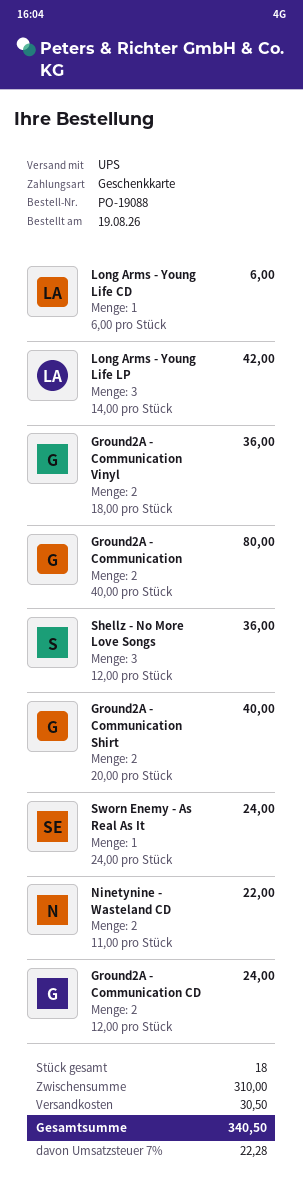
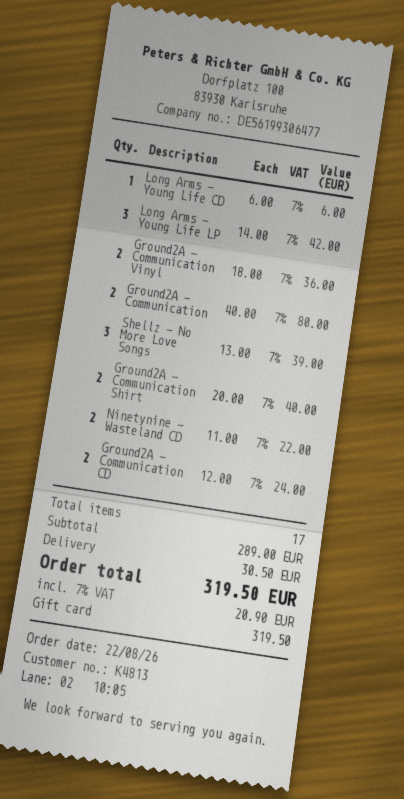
order date: 2026-08-19 -> 2026-08-22
Shellz - No More Love Songs: 3 x 12.00 = 36.00 -> 3 x 13.00 = 39.00
Sworn Enemy - As Real As It: 1 x 24.00 = 24.00 -> none
total quantity: 18 -> 17
subtotal: 310.00 -> 289.00
tax: 7% = 22.28 -> 7% = 20.90
total: 340.50 -> 319.50

